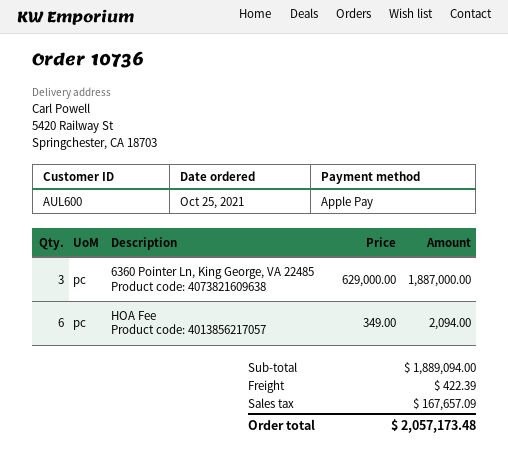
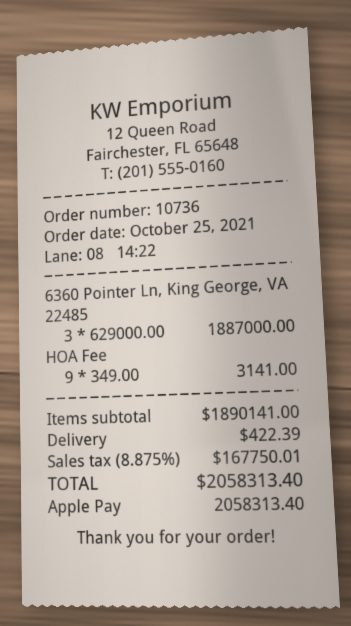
HOA Fee: 6 x 349.00 = 2094.00 -> 9 x 349.00 = 3141.00
subtotal: 1889094.00 -> 1890141.00
tax: 167657.09 -> 167750.01
total: 2057173.48 -> 2058313.40

